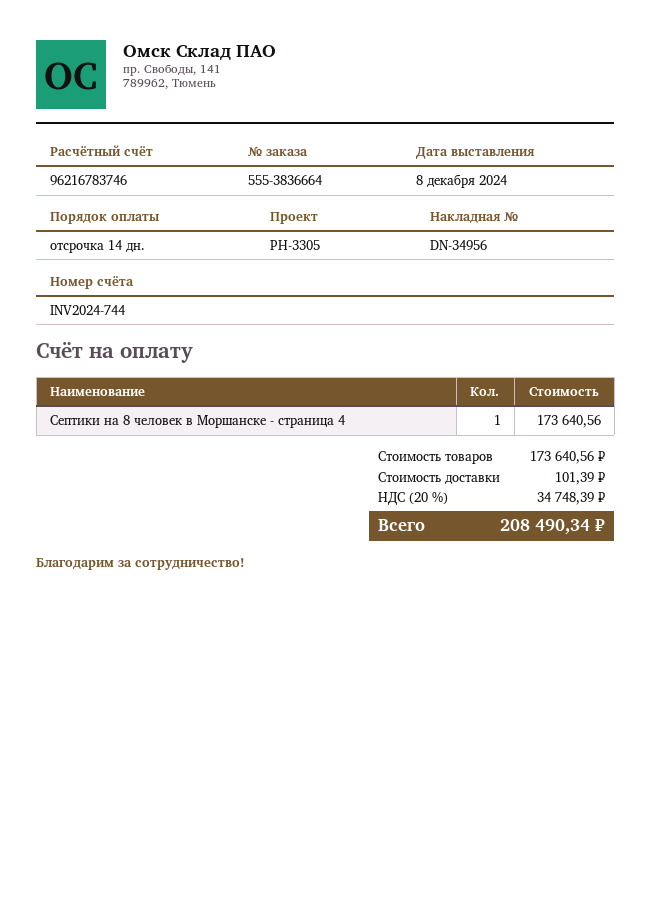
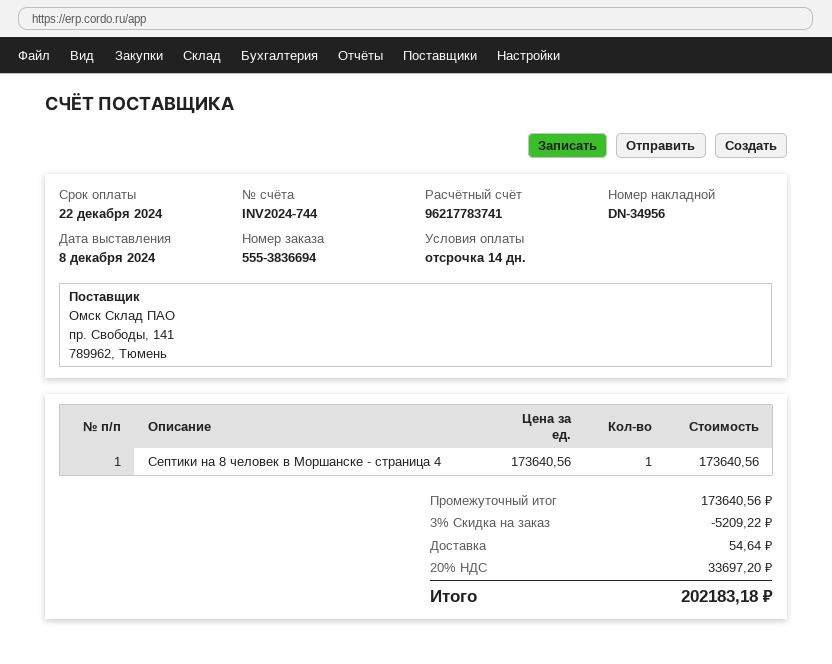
order number: 555-3836664 -> 555-3836694
bank account: 96216783746 -> 96217783741
discount: none -> 3% = 5209.22
shipping: 101.39 -> 54.64
tax: 20% = 34748.39 -> 20% = 33697.20
total: 208490.34 -> 202183.18

